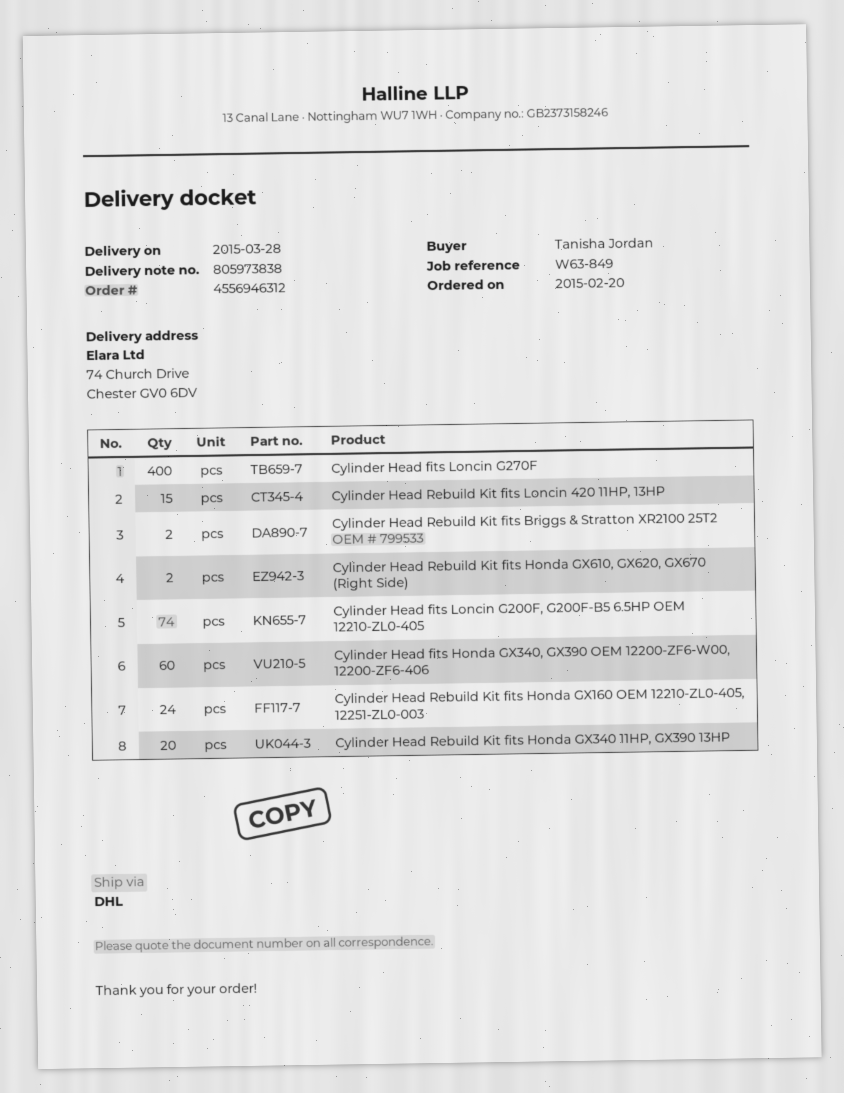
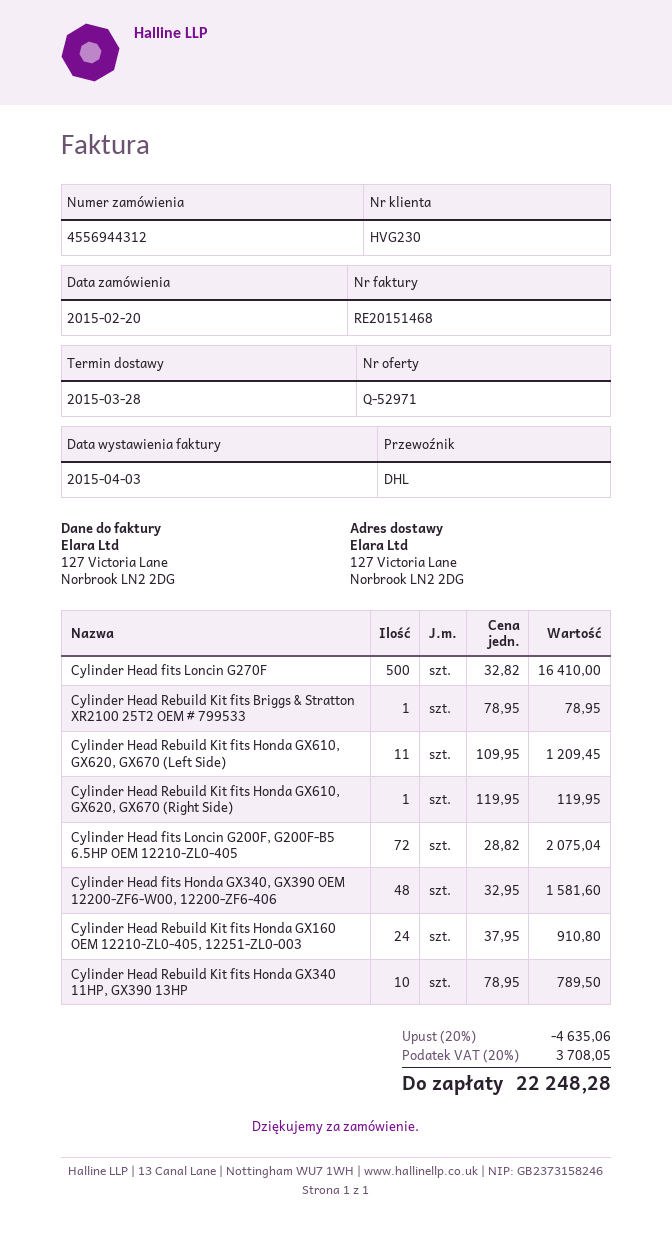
order number: 4556946312 -> 4556944312
ship to: 74 Church Drive, Chester GV0 6DV -> 127 Victoria Lane, Norbrook LN2 2DG
Cylinder Head fits Loncin G270F: 400 -> 500
Cylinder Head Rebuild Kit fits Loncin 420 11HP, 13HP: 15 -> none
Cylinder Head Rebuild Kit fits Briggs & Stratton XR2100 25T2 OEM # 799533: 2 -> 1
Cylinder Head Rebuild Kit fits Honda GX610, GX620, GX670 (Right Side): 2 -> 1
Cylinder Head fits Loncin G200F, G200F-B5 6.5HP OEM 12210-ZL0-405: 74 -> 72
Cylinder Head fits Honda GX340, GX390 OEM 12200-ZF6-W00, 12200-ZF6-406: 60 -> 48
Cylinder Head Rebuild Kit fits Honda GX340 11HP, GX390 13HP: 20 -> 10
Cylinder Head Rebuild Kit fits Honda GX610, GX620, GX670 (Left Side): none -> 11

